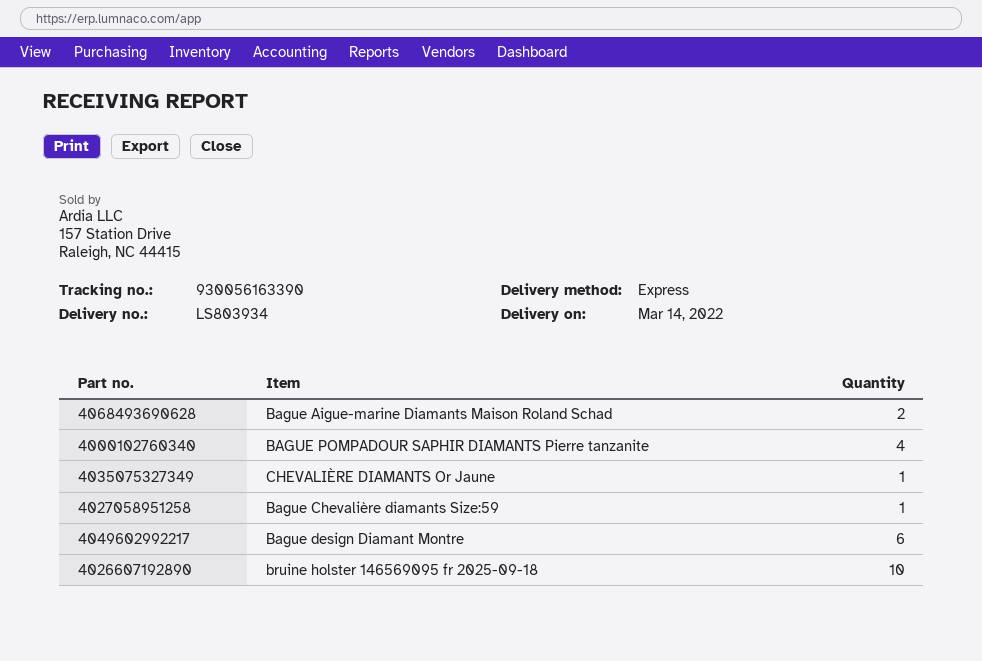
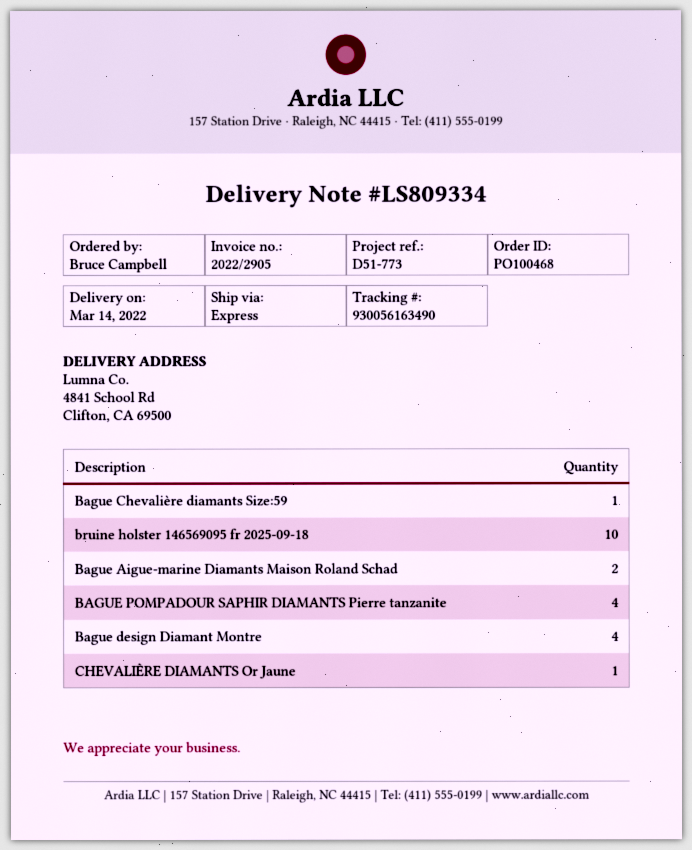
delivery note number: LS803934 -> LS809334
tracking number: 930056163390 -> 930056163490
Bague design Diamant Montre: 6 -> 4

